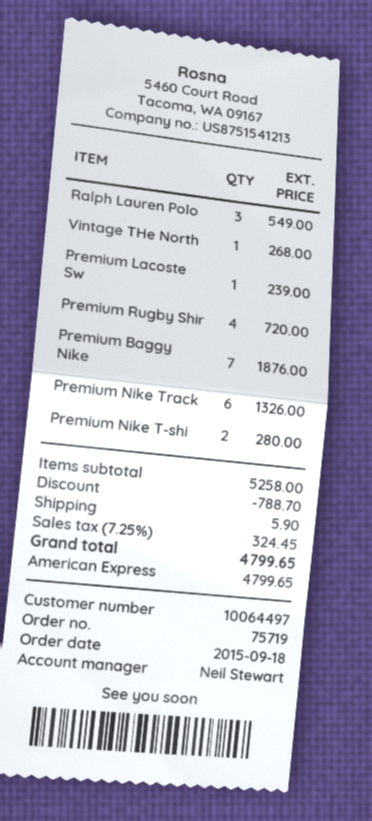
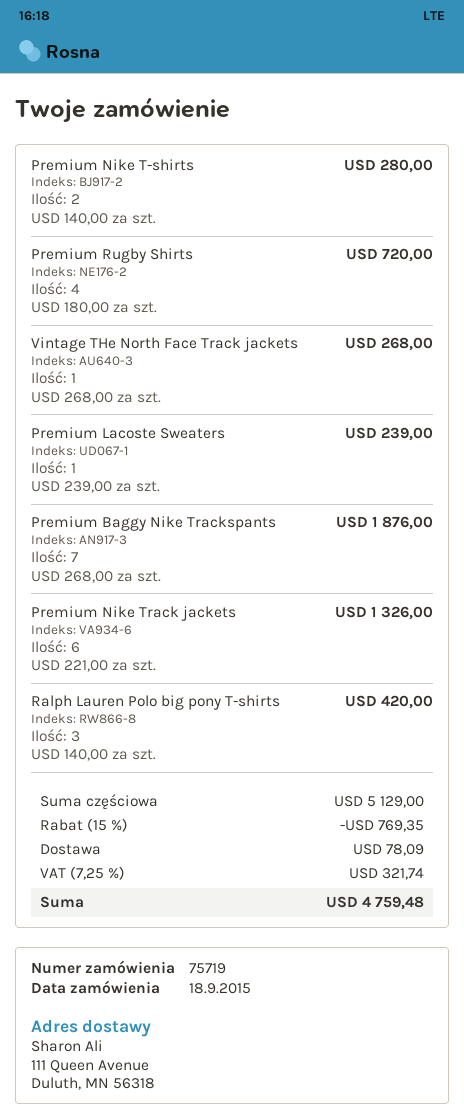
Ralph Lauren Polo: 3 for 549.00 -> 3 for 420.00
subtotal: 5258.00 -> 5129.00
discount: 788.70 -> 769.35
shipping: 5.90 -> 78.09
tax: 7.25% = 324.45 -> 7.25% = 321.74
total: 4799.65 -> 4759.48

